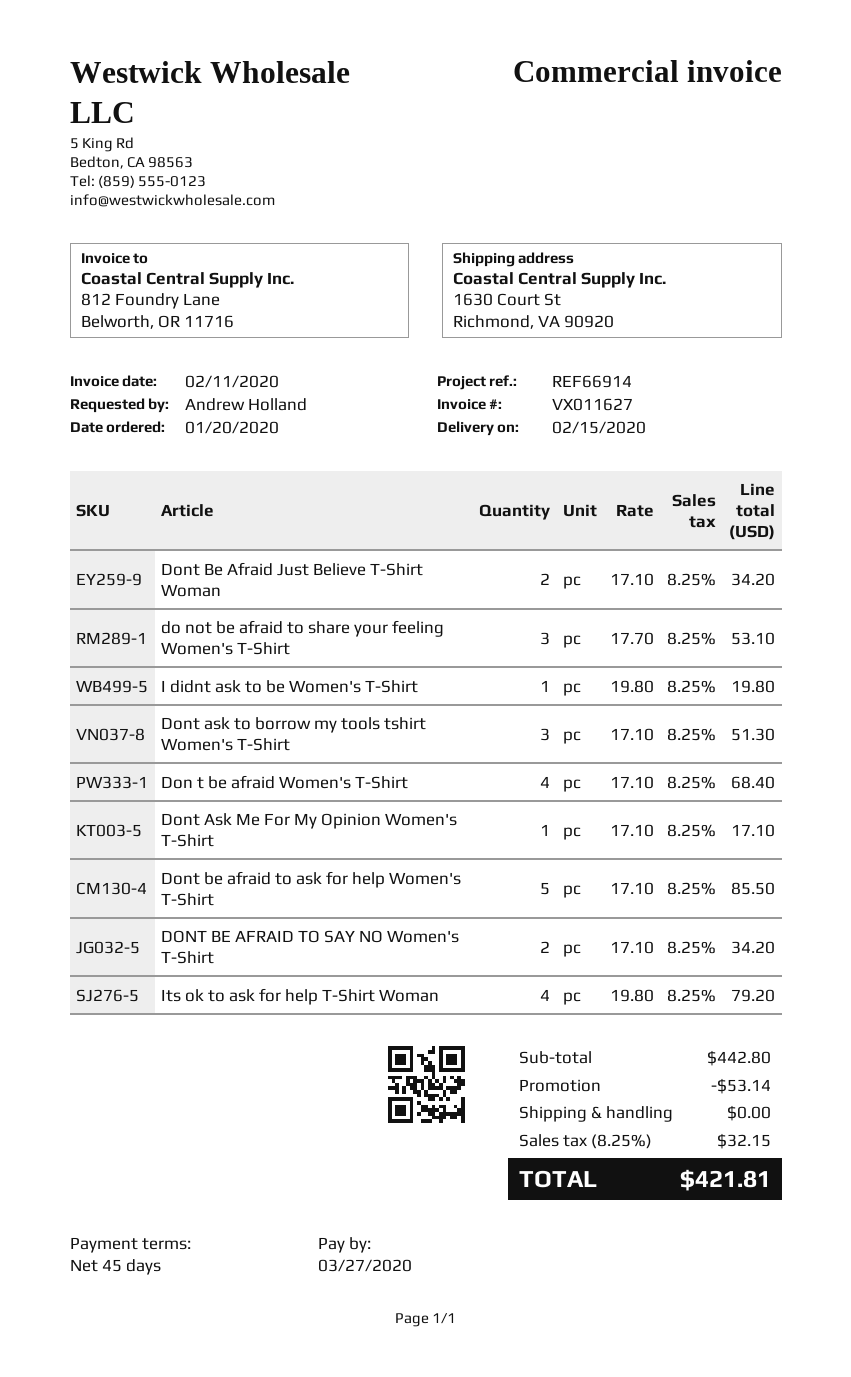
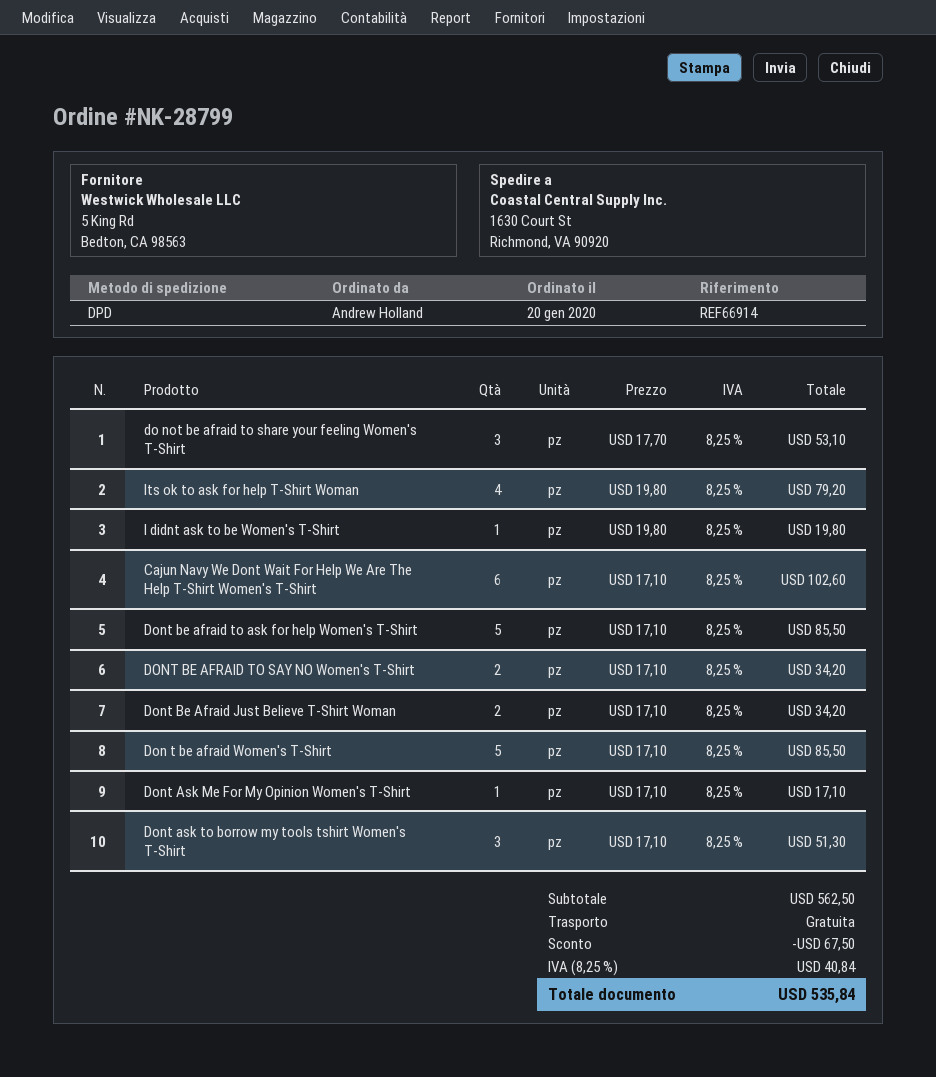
Don t be afraid Women's T-Shirt: 4 x 17.10 = 68.40 -> 5 x 17.10 = 85.50
Cajun Navy We Dont Wait For Help We Are The Help T-Shirt Women's T-Shirt: none -> 6 x 17.10 = 102.60
subtotal: 442.80 -> 562.50
discount: 53.14 -> 67.50
tax: 8.25% = 32.15 -> 8.25% = 40.84
total: 421.81 -> 535.84

